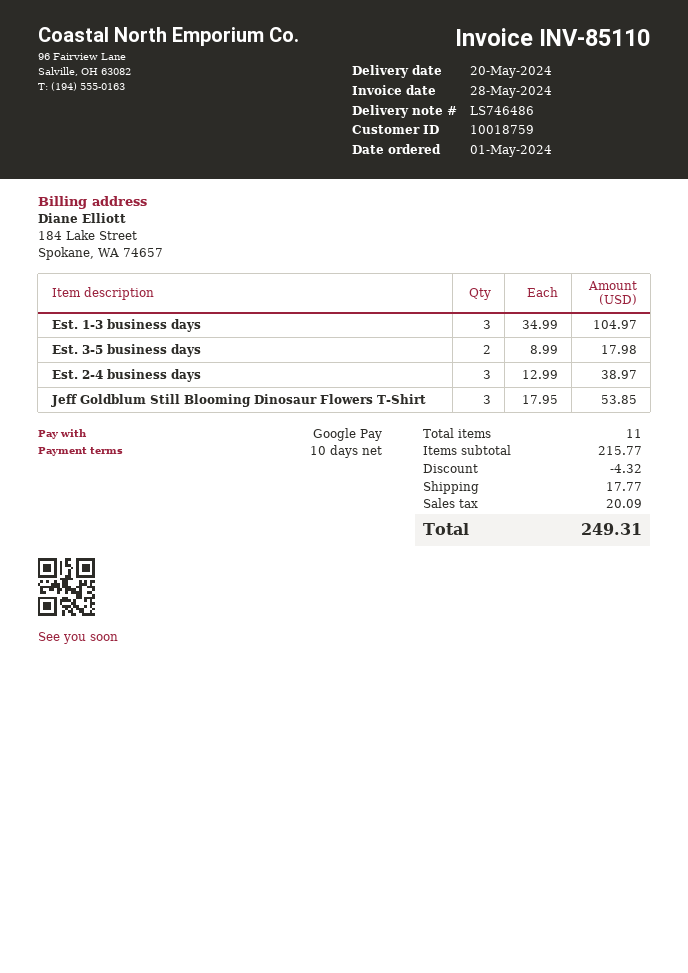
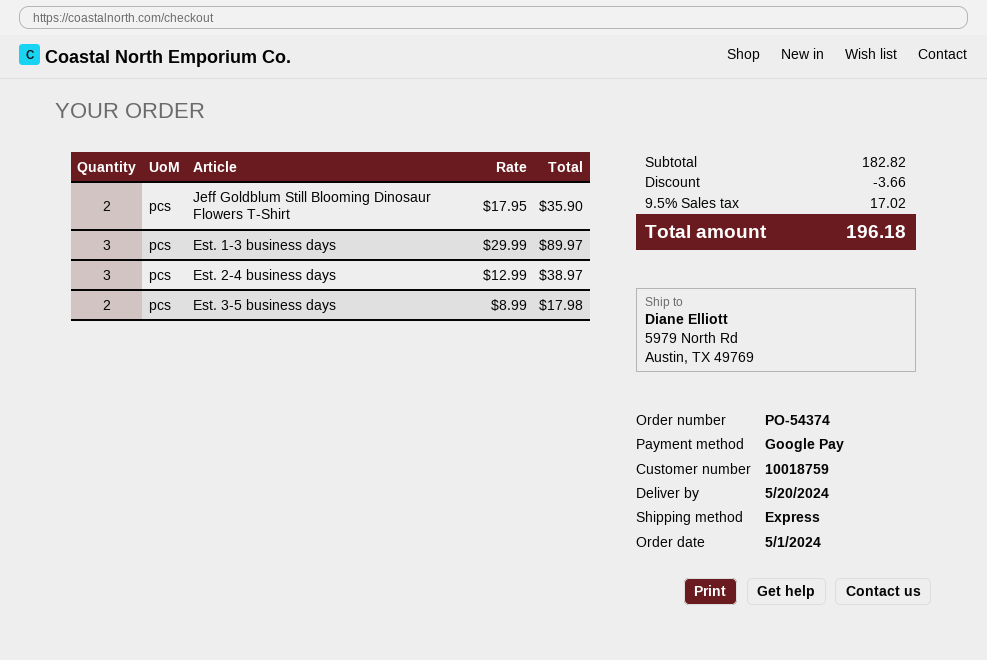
Est. 1-3 business days: 3 x 34.99 = 104.97 -> 3 x 29.99 = 89.97
Jeff Goldblum Still Blooming Dinosaur Flowers T-Shirt: 3 x 17.95 = 53.85 -> 2 x 17.95 = 35.90
subtotal: 215.77 -> 182.82
discount: 4.32 -> 3.66
shipping: 17.77 -> none
tax: 20.09 -> 17.02
total: 249.31 -> 196.18

